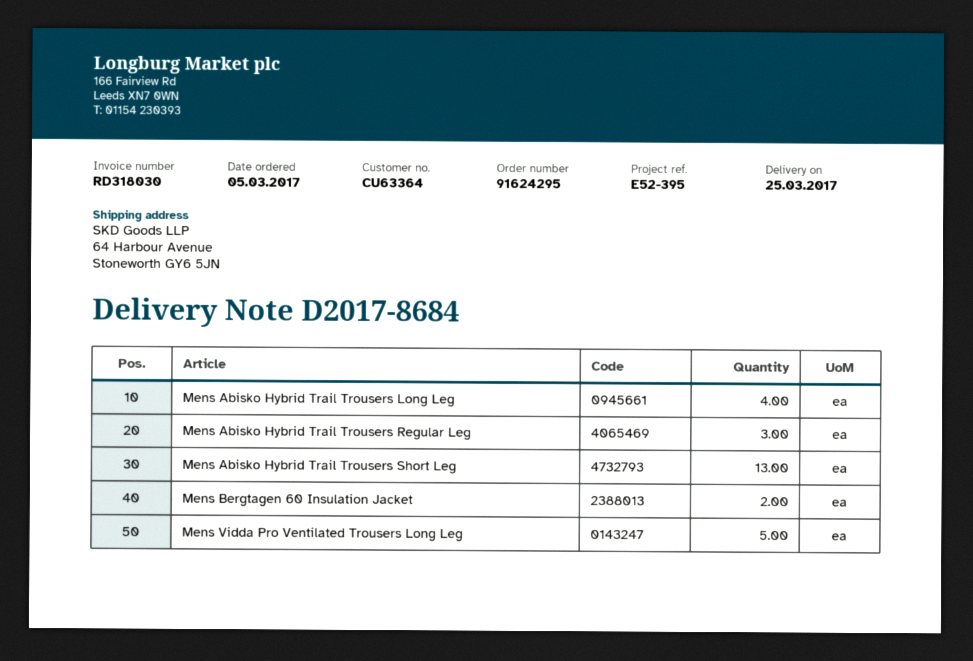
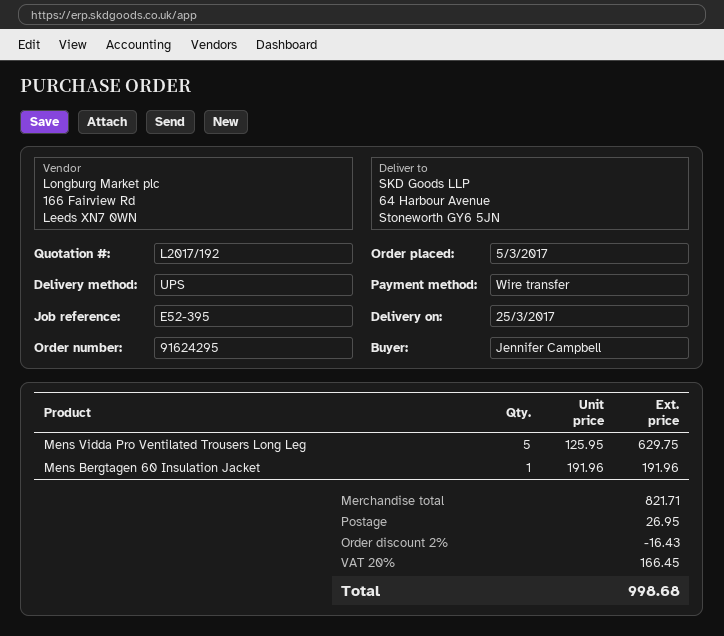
Mens Abisko Hybrid Trail Trousers Long Leg: 4 -> none
Mens Abisko Hybrid Trail Trousers Regular Leg: 3 -> none
Mens Abisko Hybrid Trail Trousers Short Leg: 13 -> none
Mens Bergtagen 60 Insulation Jacket: 2 -> 1

